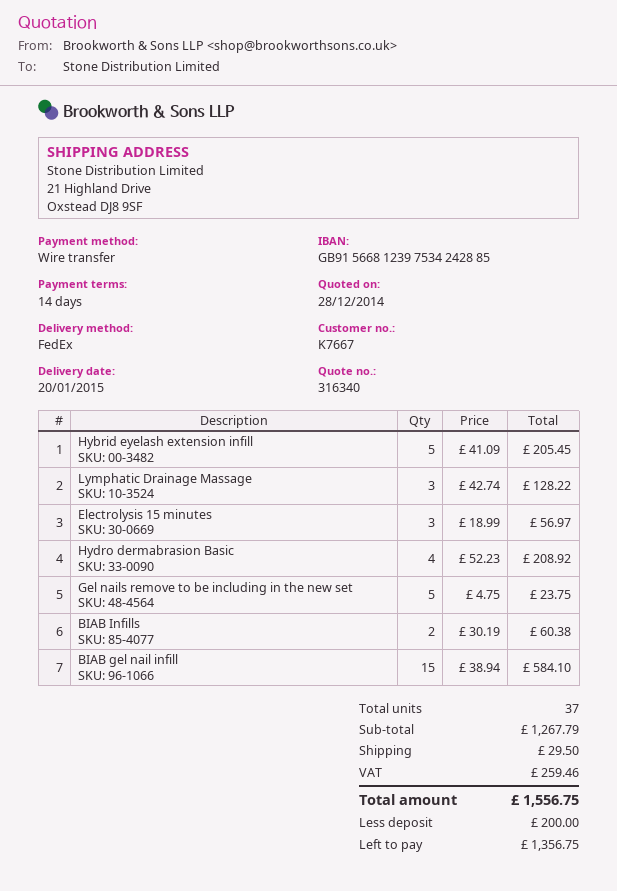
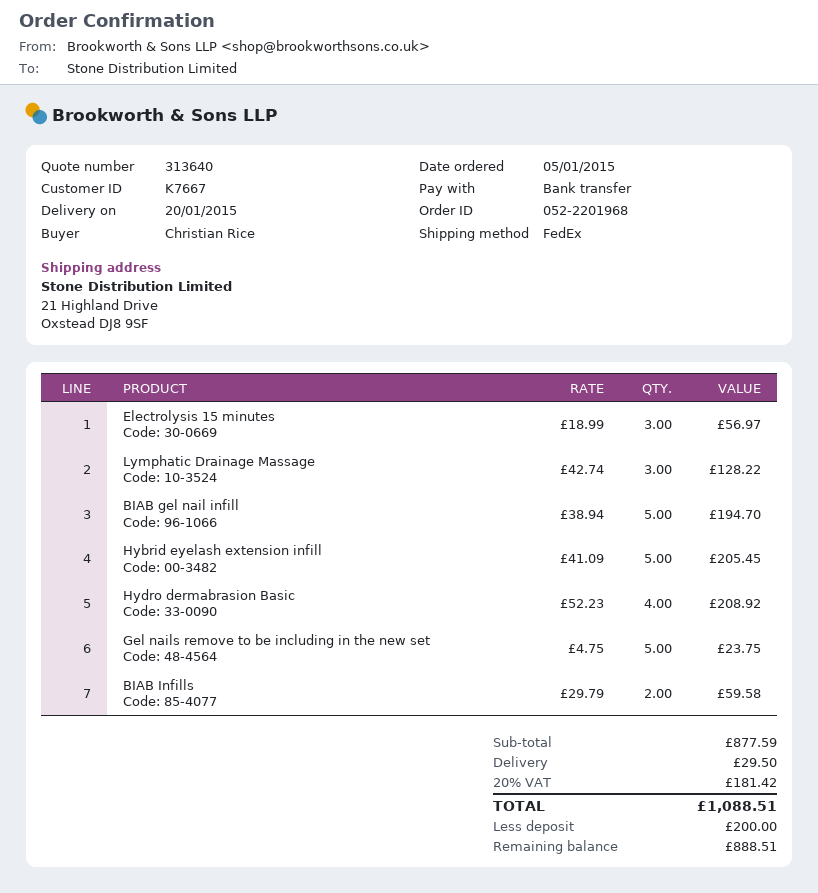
quote number: 316340 -> 313640
BIAB Infills: 2 x 30.19 = 60.38 -> 2 x 29.79 = 59.58
BIAB gel nail infill: 15 x 38.94 = 584.10 -> 5 x 38.94 = 194.70
subtotal: 1267.79 -> 877.59
tax: 259.46 -> 181.42
total: 1556.75 -> 1088.51
balance: 1356.75 -> 888.51

